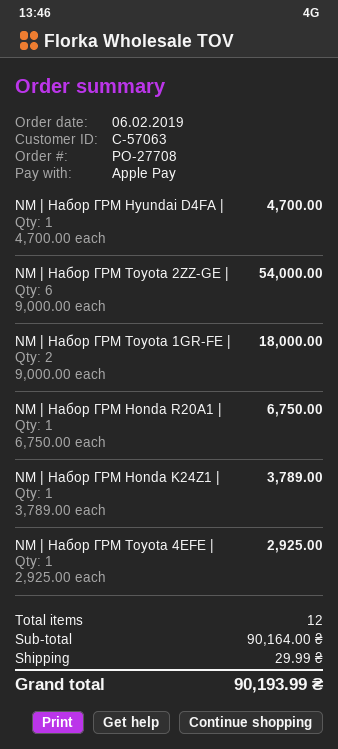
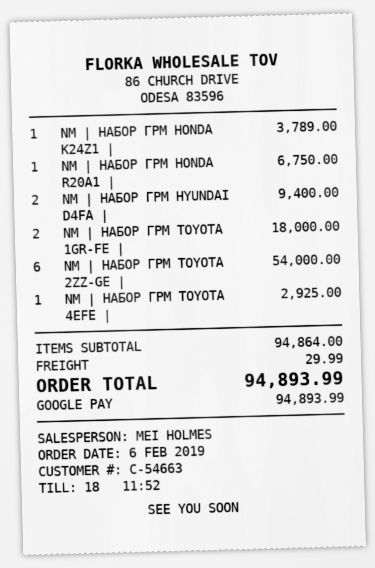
customer number: C-57063 -> C-54663
payment method: Apple Pay -> Google Pay
NM | Набор ГРМ Hyundai D4FA |: 1 for 4700.00 -> 2 for 9400.00
subtotal: 90164.00 -> 94864.00
total: 90193.99 -> 94893.99

